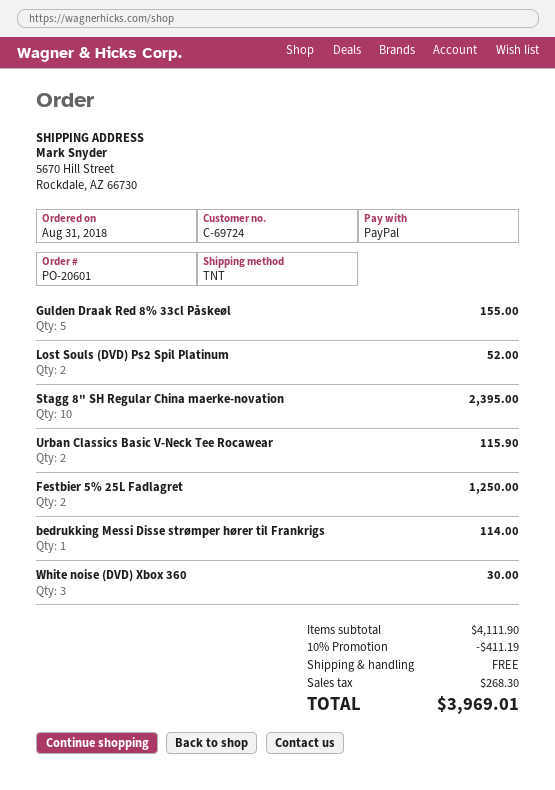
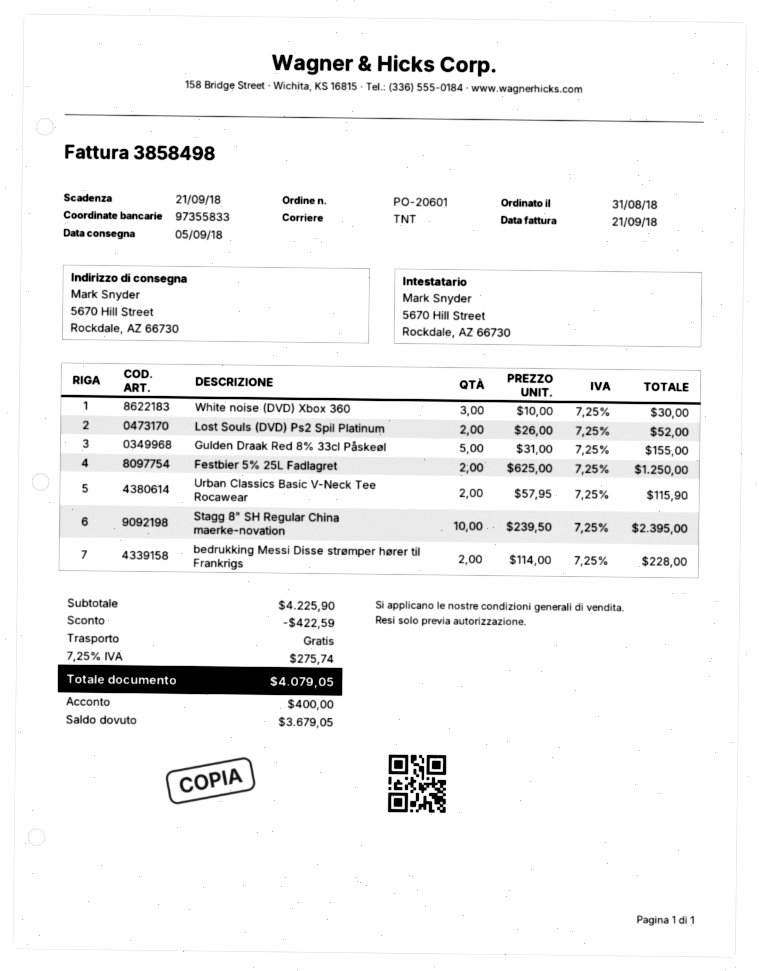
bedrukking Messi Disse strømper hører til Frankrigs: 1 for 114.00 -> 2 for 228.00
subtotal: 4111.90 -> 4225.90
discount: 411.19 -> 422.59
tax: 268.30 -> 275.74
total: 3969.01 -> 4079.05

